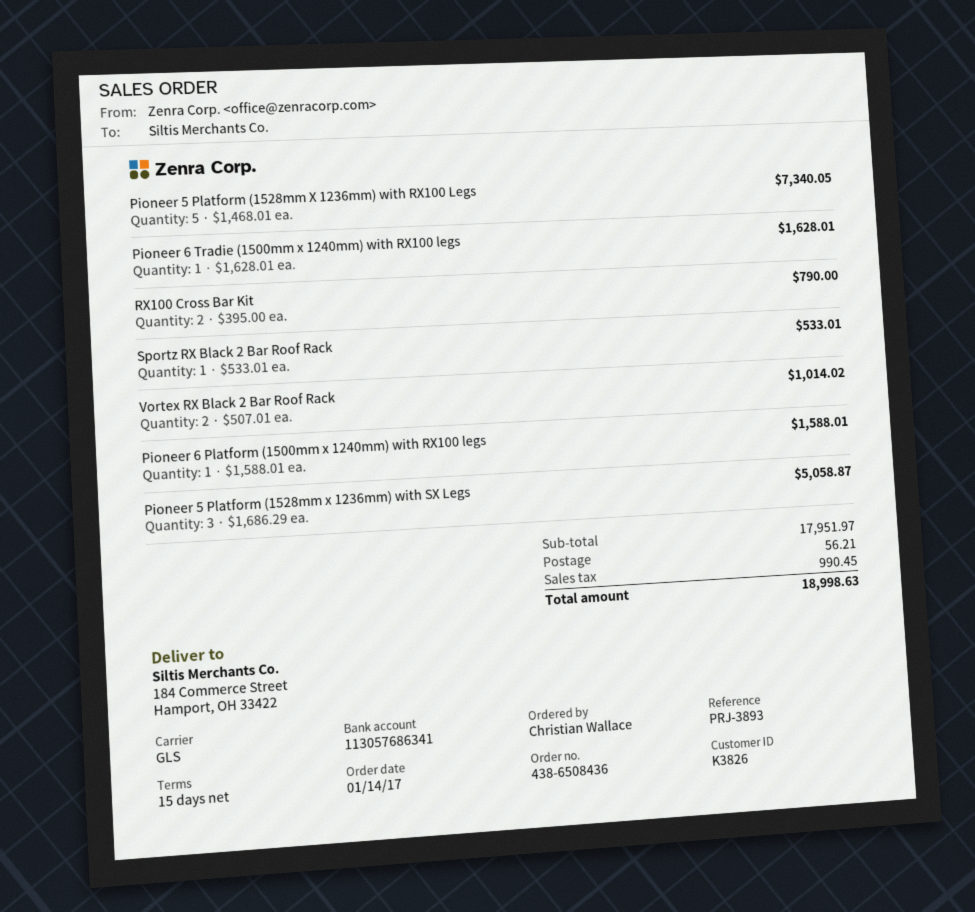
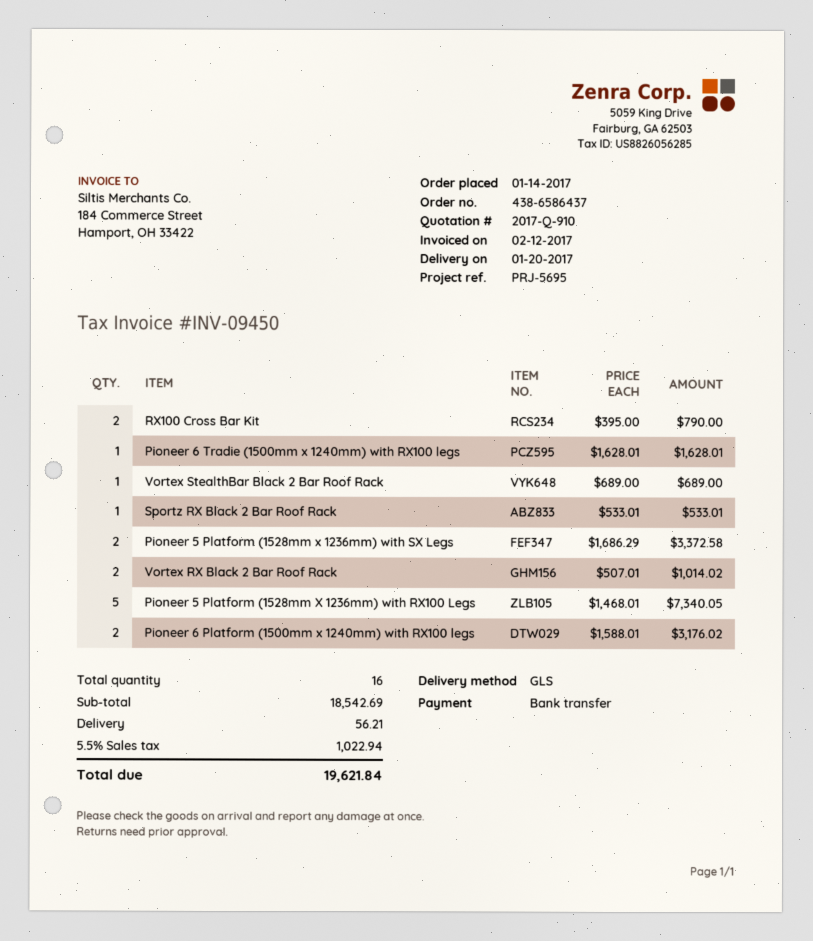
order number: 438-6508436 -> 438-6586437
reference: PRJ-3893 -> PRJ-5695
Pioneer 6 Platform (1500mm x 1240mm) with RX100 legs: 1 x 1588.01 = 1588.01 -> 2 x 1588.01 = 3176.02
Pioneer 5 Platform (1528mm x 1236mm) with SX Legs: 3 x 1686.29 = 5058.87 -> 2 x 1686.29 = 3372.58
Vortex StealthBar Black 2 Bar Roof Rack: none -> 1 x 689.00 = 689.00
subtotal: 17951.97 -> 18542.69
tax: 990.45 -> 1022.94
total: 18998.63 -> 19621.84

